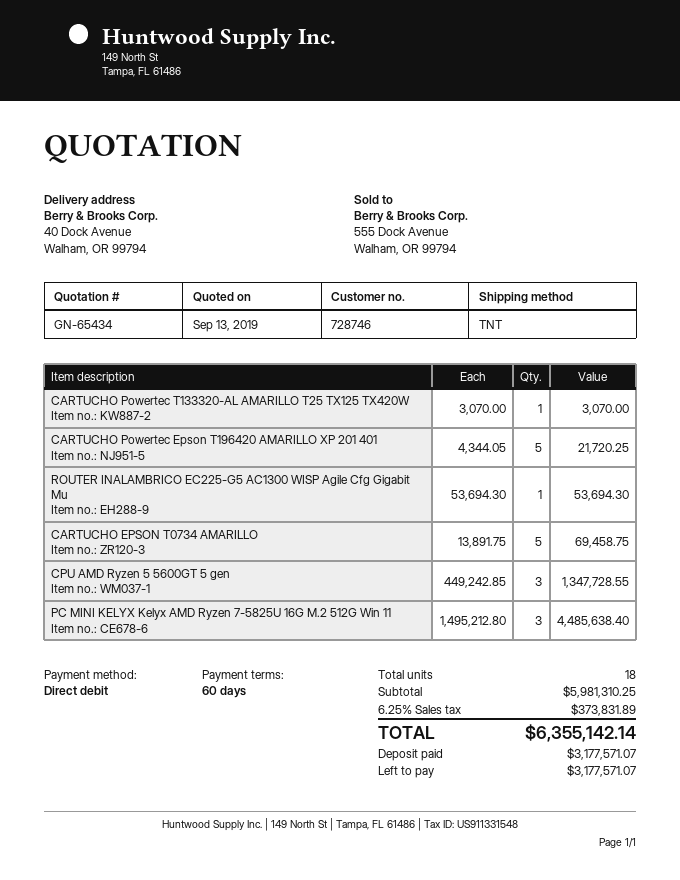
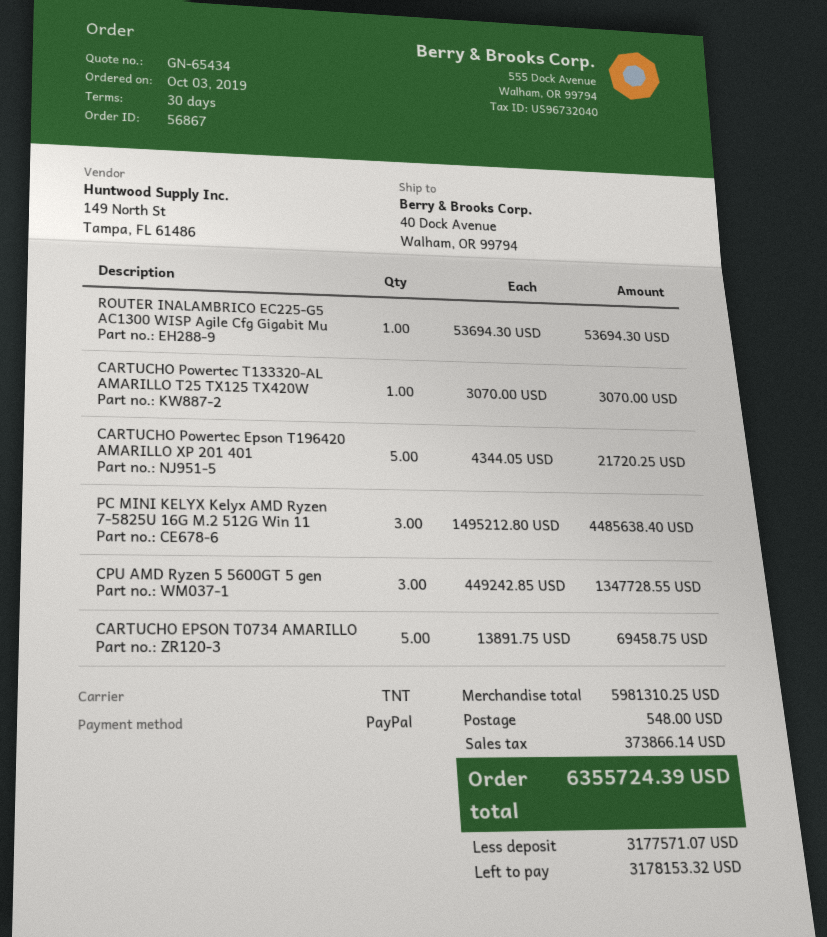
payment terms: 60 days -> 30 days
payment method: direct debit -> PayPal
shipping: none -> 548.00
tax: 373831.89 -> 373866.14
total: 6355142.14 -> 6355724.39
balance: 3177571.07 -> 3178153.32

